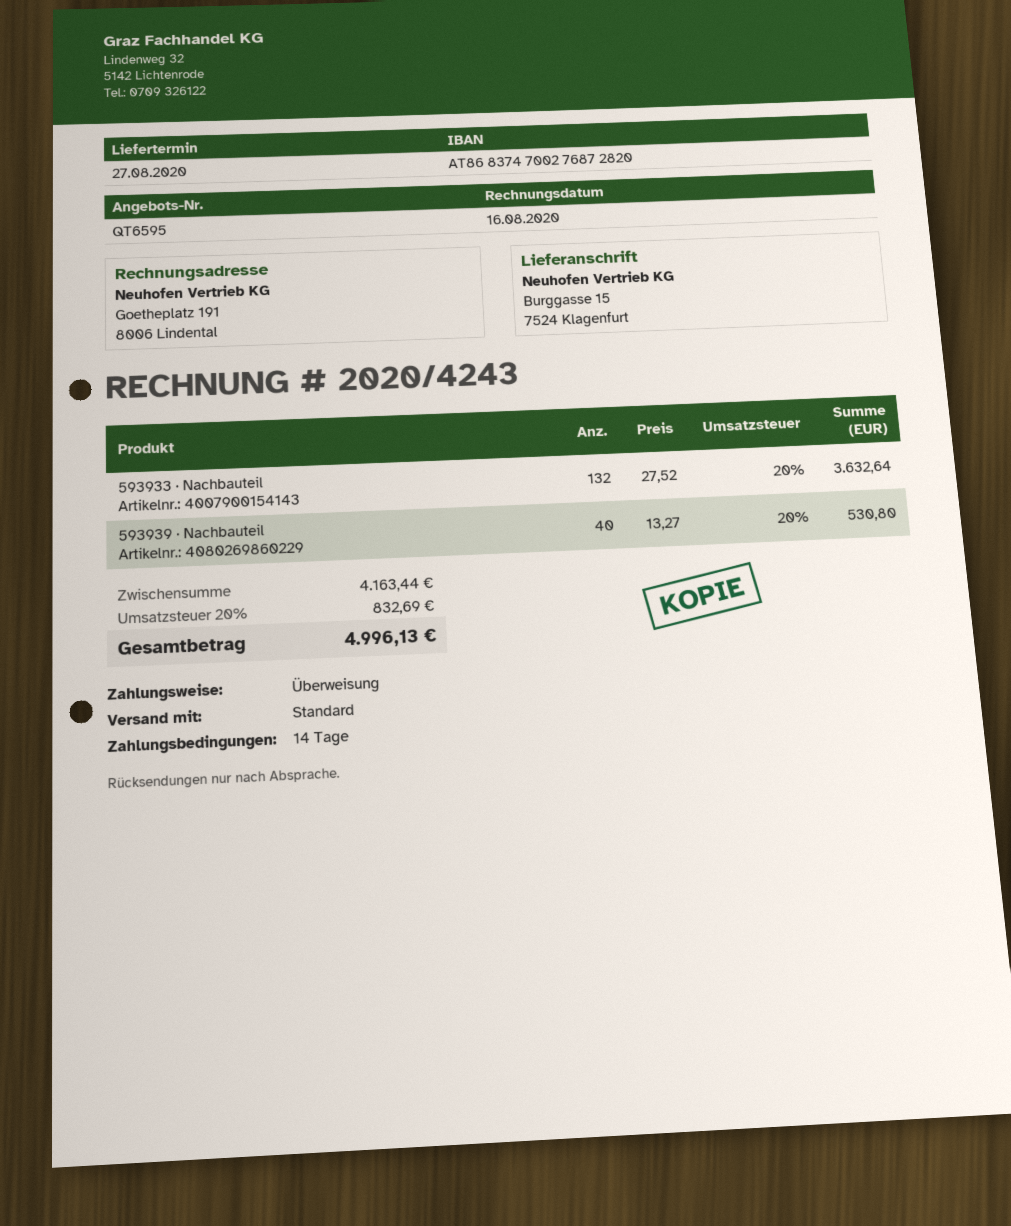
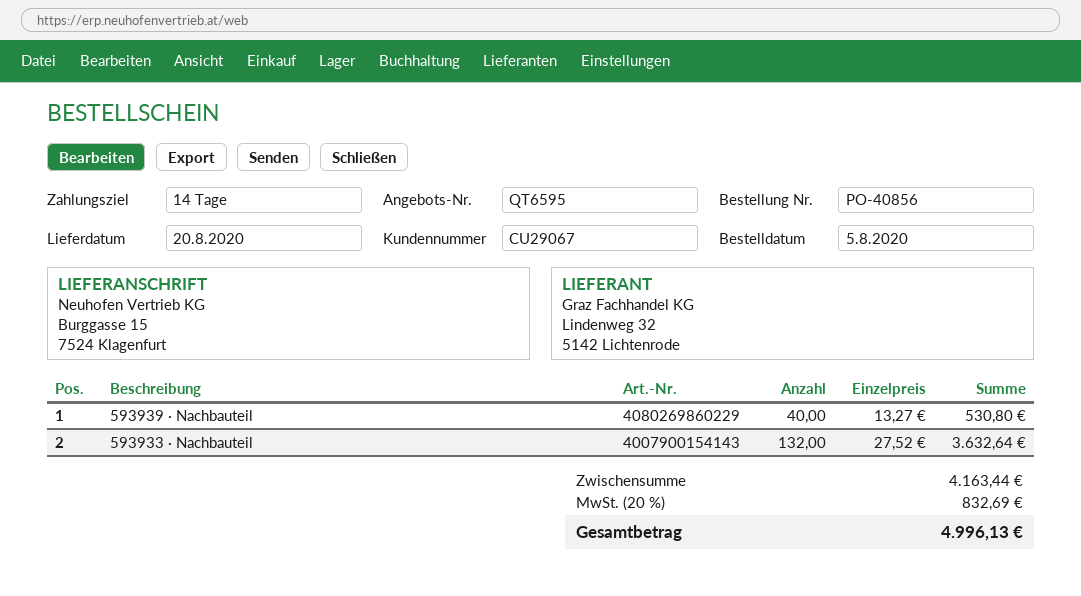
delivery date: 2020-08-27 -> 2020-08-20

